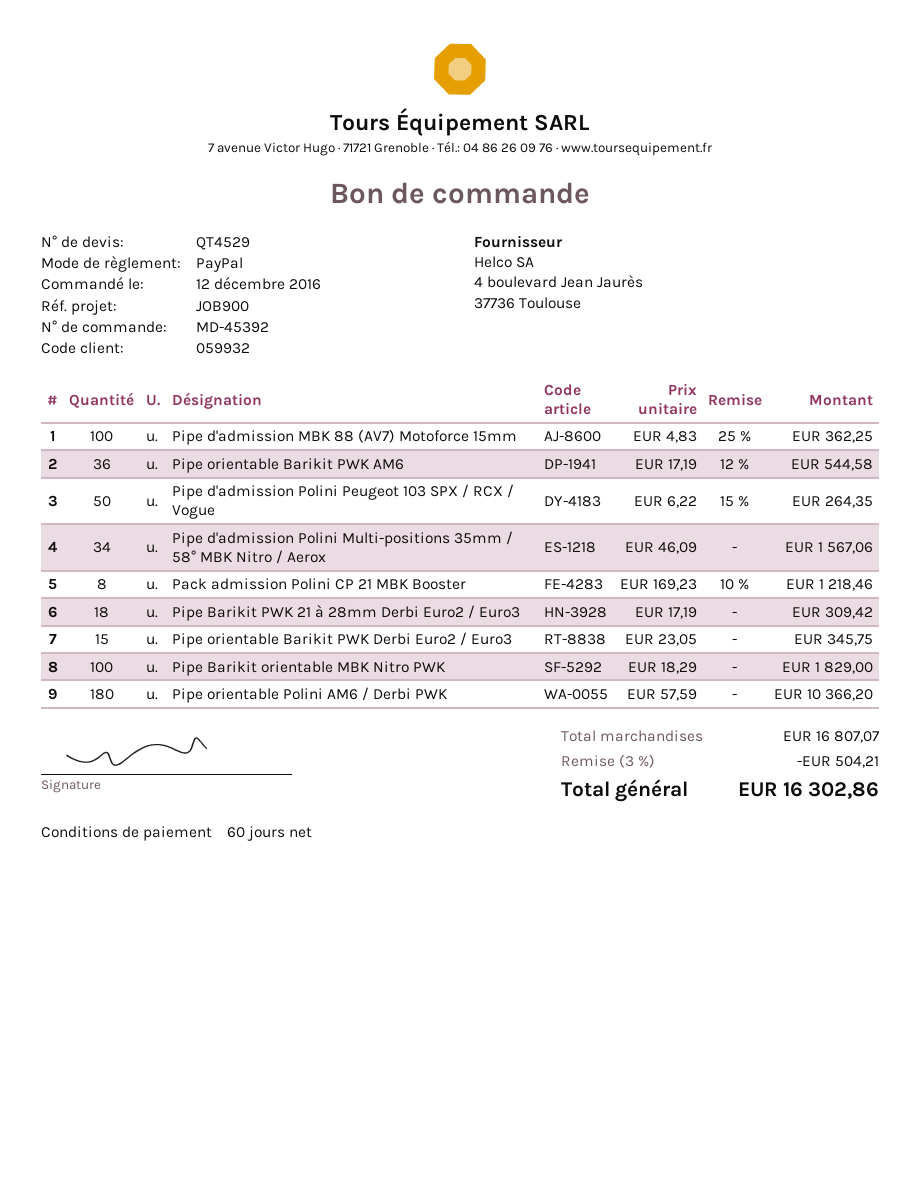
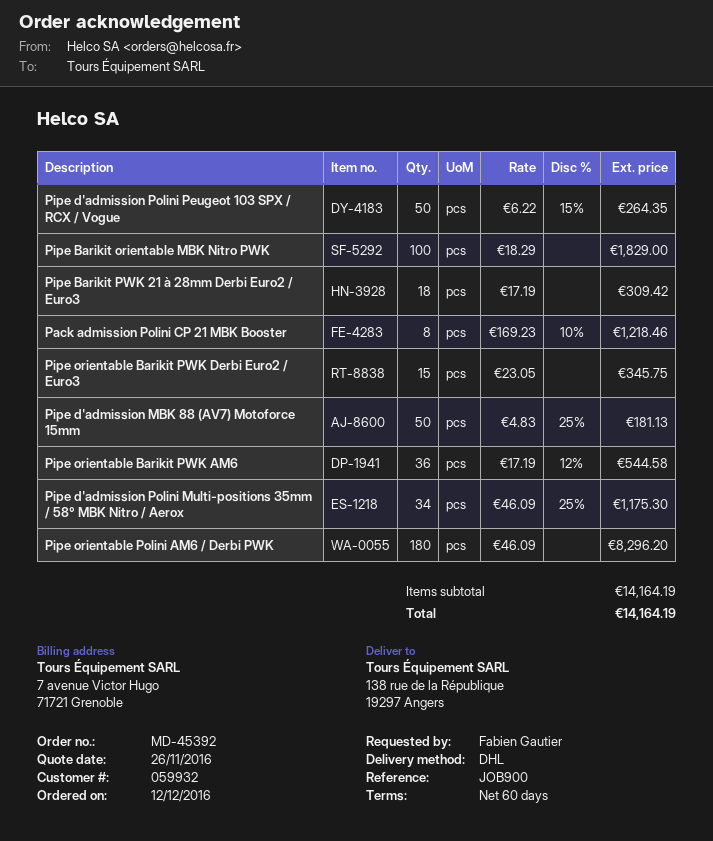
Pipe d'admission MBK 88 (AV7) Motoforce 15mm: 100 x 4.83 - 25% = 362.25 -> 50 x 4.83 - 25% = 181.13
Pipe d'admission Polini Multi-positions 35mm / 58° MBK Nitro / Aerox: 34 x 46.09 = 1567.06 -> 34 x 46.09 - 25% = 1175.30
Pipe orientable Polini AM6 / Derbi PWK: 180 x 57.59 = 10366.20 -> 180 x 46.09 = 8296.20
subtotal: 16807.07 -> 14164.19
discount: 3% = 504.21 -> none
total: 16302.86 -> 14164.19

